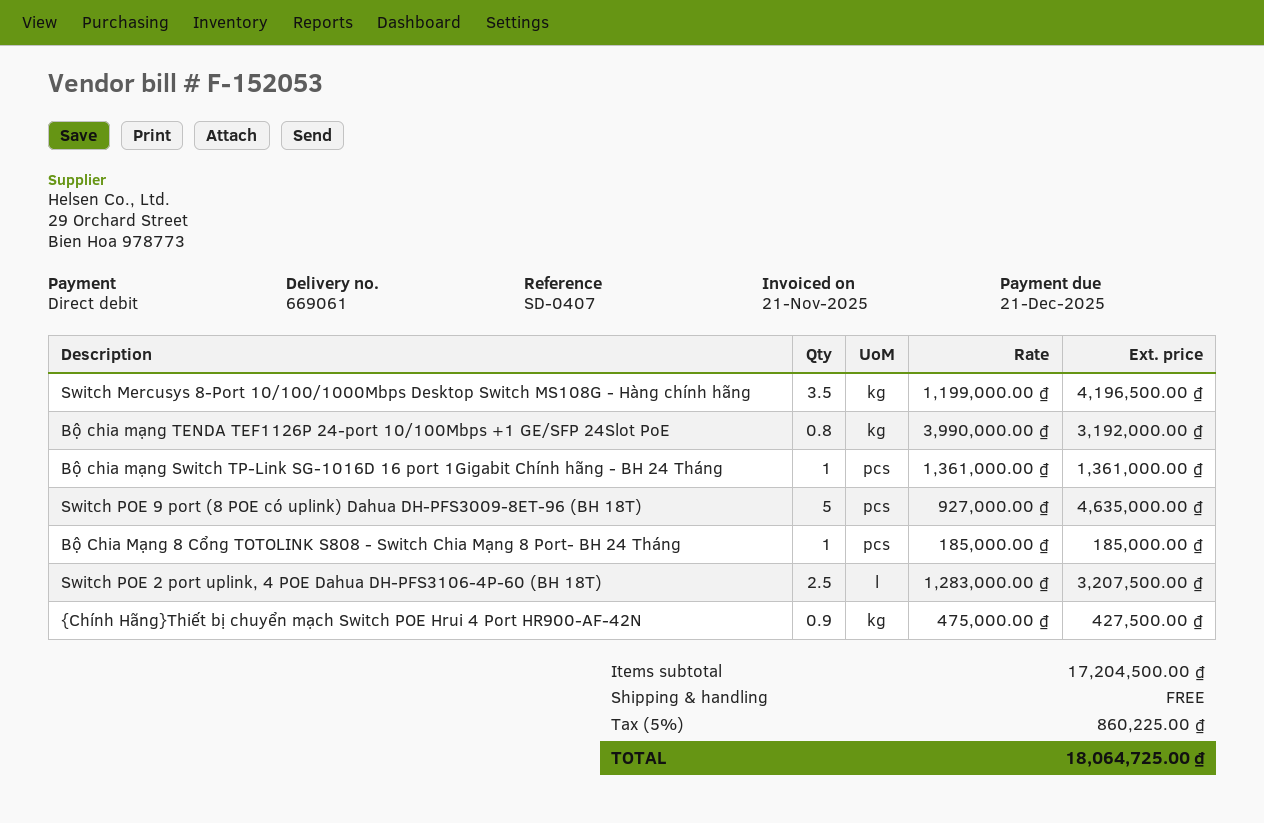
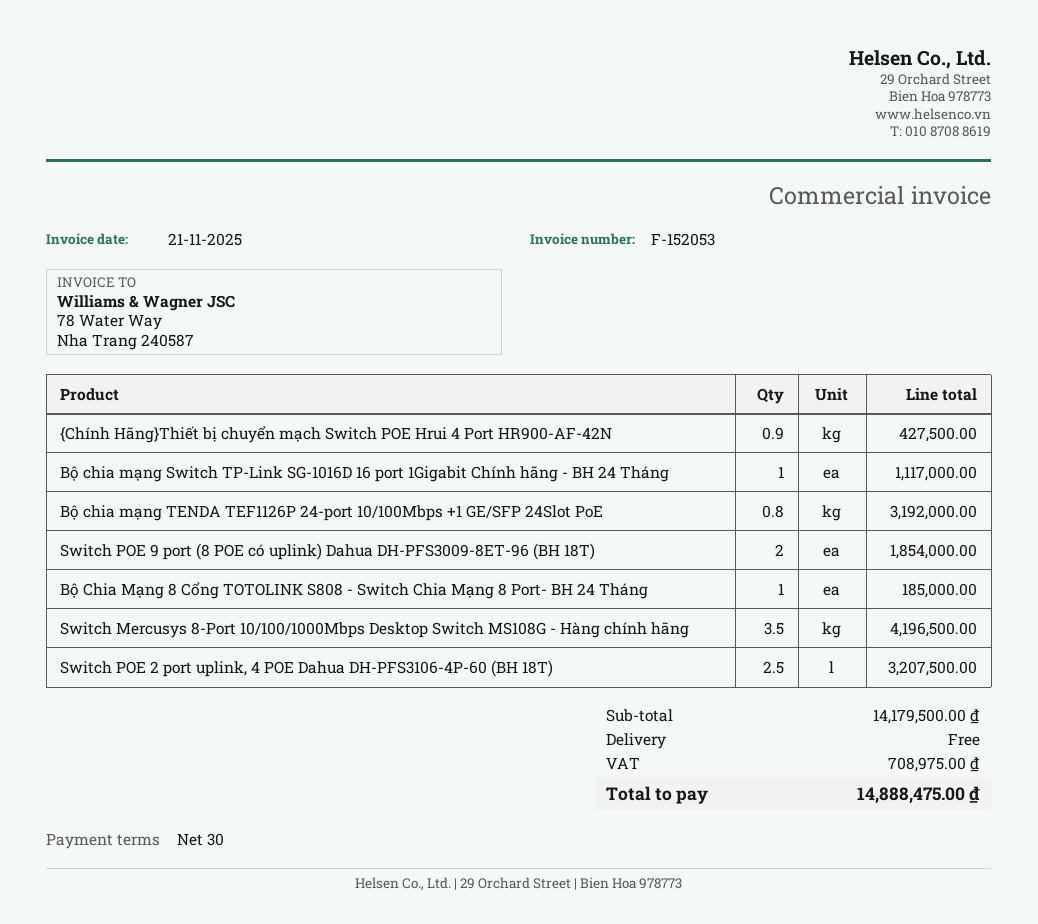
Bộ chia mạng Switch TP-Link SG-1016D 16 port 1Gigabit Chính hãng - BH 24 Tháng: 1 for 1361000.00 -> 1 for 1117000.00
Switch POE 9 port (8 POE có uplink) Dahua DH-PFS3009-8ET-96 (BH 18T): 5 for 4635000.00 -> 2 for 1854000.00
subtotal: 17204500.00 -> 14179500.00
tax: 860225.00 -> 708975.00
total: 18064725.00 -> 14888475.00

